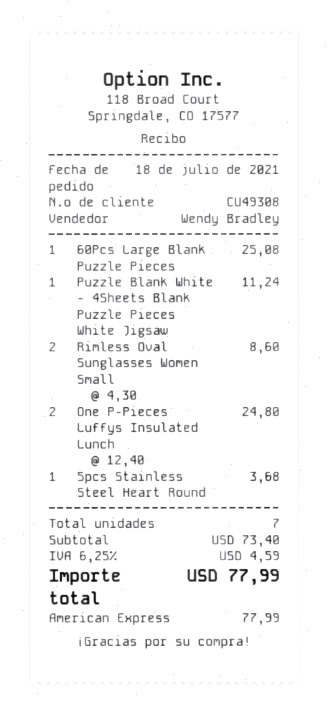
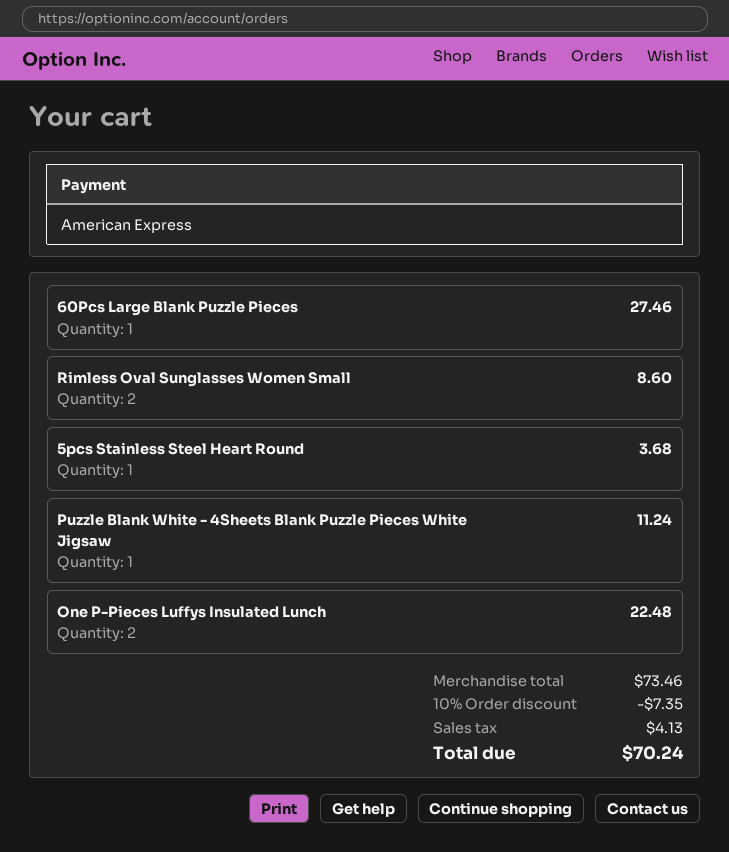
60Pcs Large Blank Puzzle Pieces: 1 for 25.08 -> 1 for 27.46
One P-Pieces Luffys Insulated Lunch: 2 for 24.80 -> 2 for 22.48
subtotal: 73.40 -> 73.46
discount: none -> 10% = 7.35
tax: 4.59 -> 4.13
total: 77.99 -> 70.24

